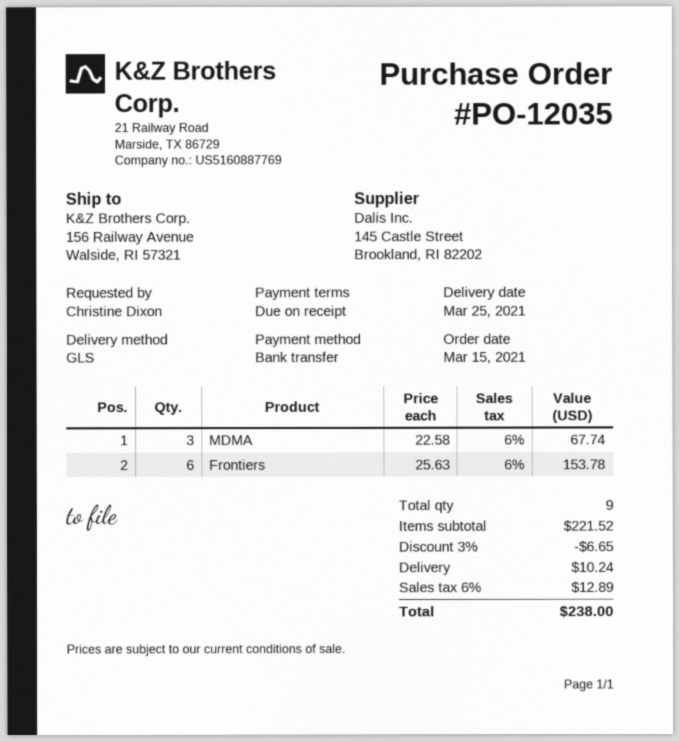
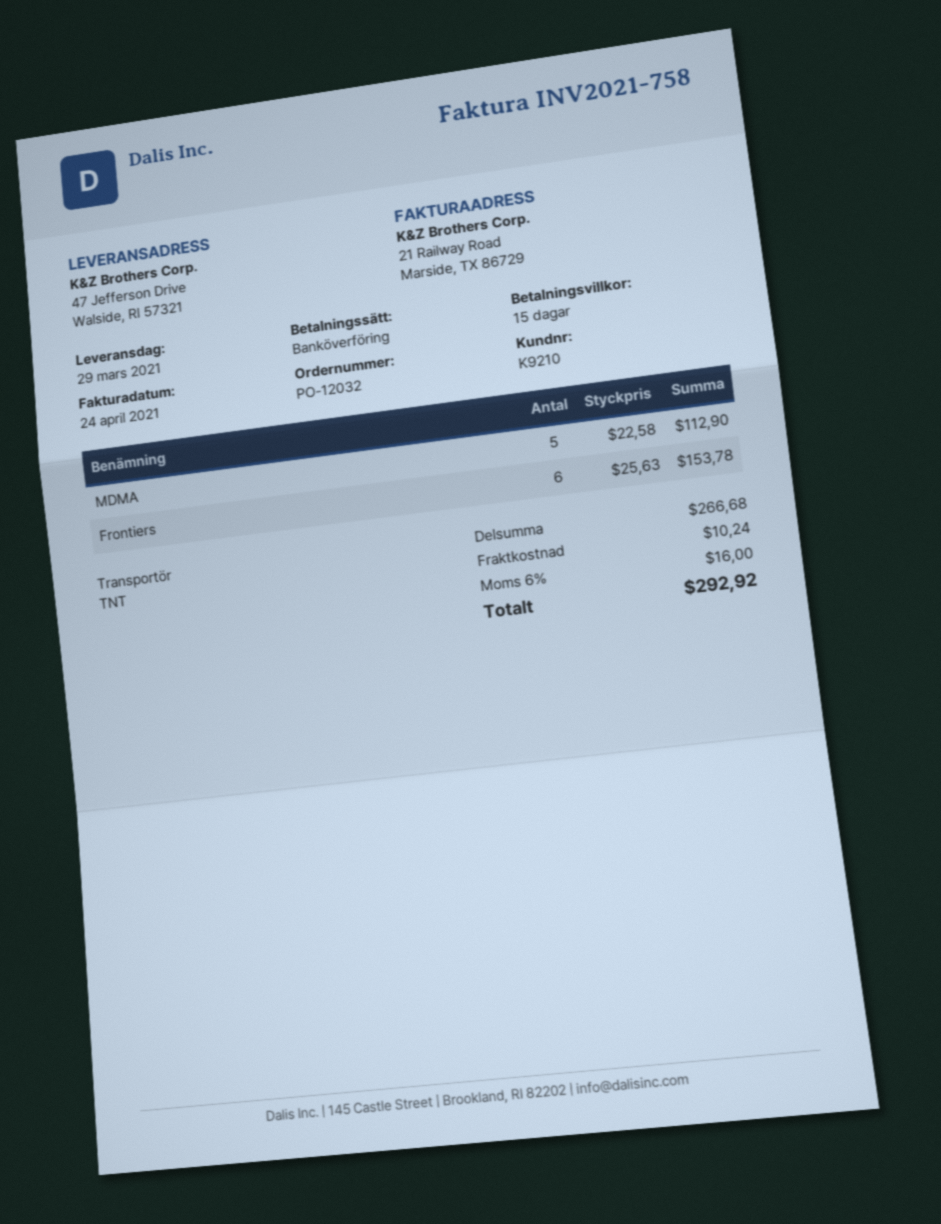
order number: PO-12035 -> PO-12032
delivery date: 2021-03-25 -> 2021-03-29
payment terms: on receipt -> 15 days
shipping method: GLS -> TNT
ship to: 156 Railway Avenue, Walside, RI 57321 -> 47 Jefferson Drive, Walside, RI 57321
MDMA: 3 x 22.58 = 67.74 -> 5 x 22.58 = 112.90
subtotal: 221.52 -> 266.68
discount: 3% = 6.65 -> none
tax: 6% = 12.89 -> 6% = 16.00
total: 238.00 -> 292.92

